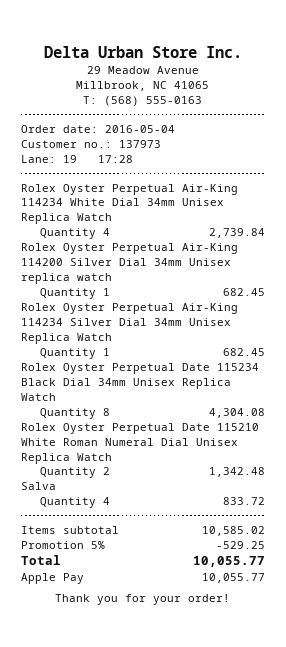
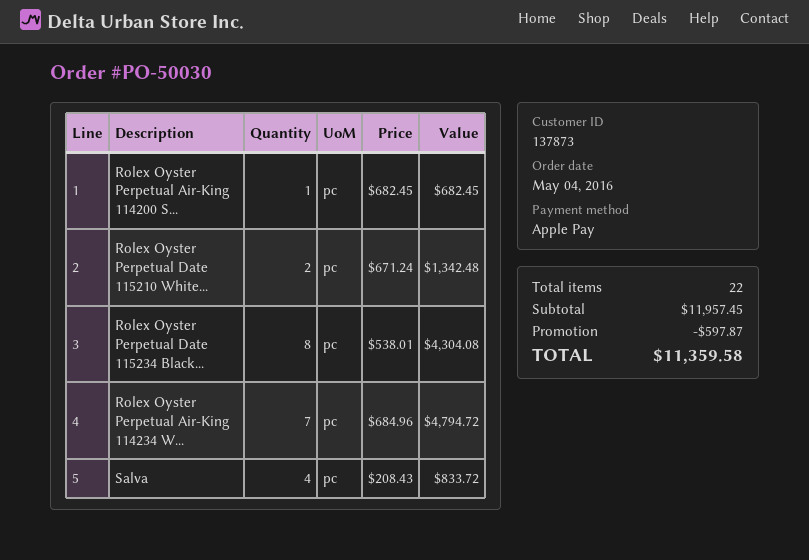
customer number: 137973 -> 137873
Rolex Oyster Perpetual Air-King 114234 White Dial 34mm Unisex Replica Watch: 4 for 2739.84 -> 7 for 4794.72
Rolex Oyster Perpetual Air-King 114234 Silver Dial 34mm Unisex Replica Watch: 1 for 682.45 -> none
subtotal: 10585.02 -> 11957.45
discount: 529.25 -> 597.87
total: 10055.77 -> 11359.58

